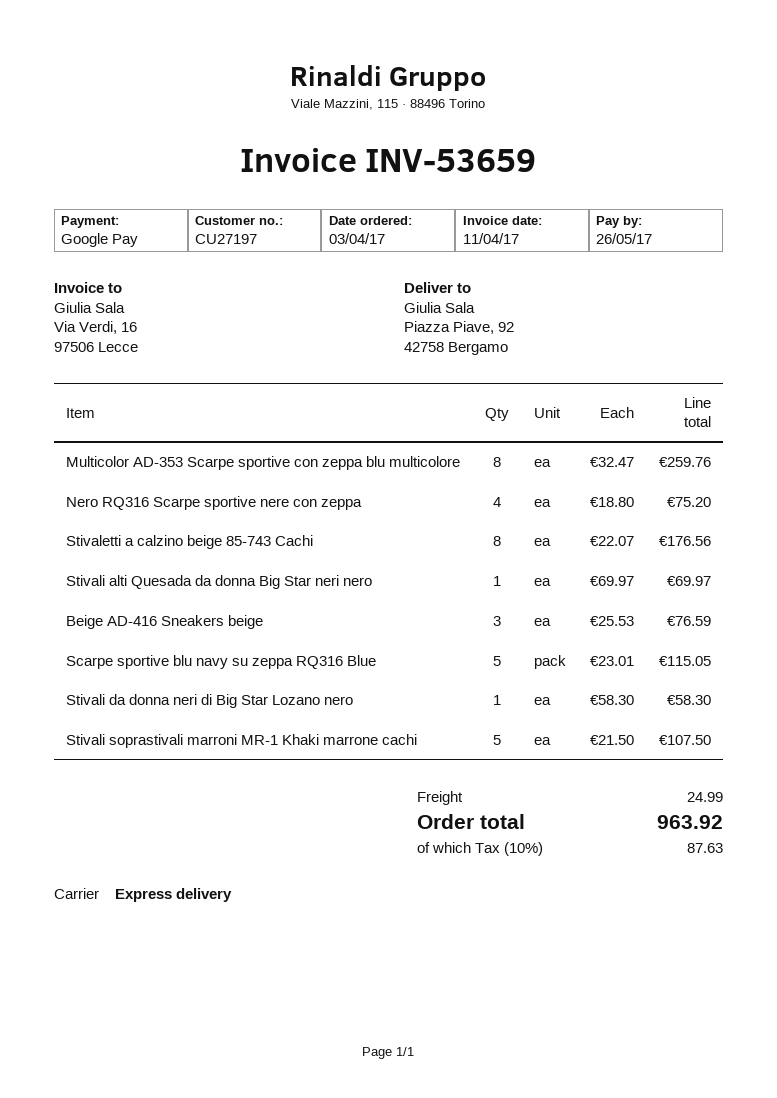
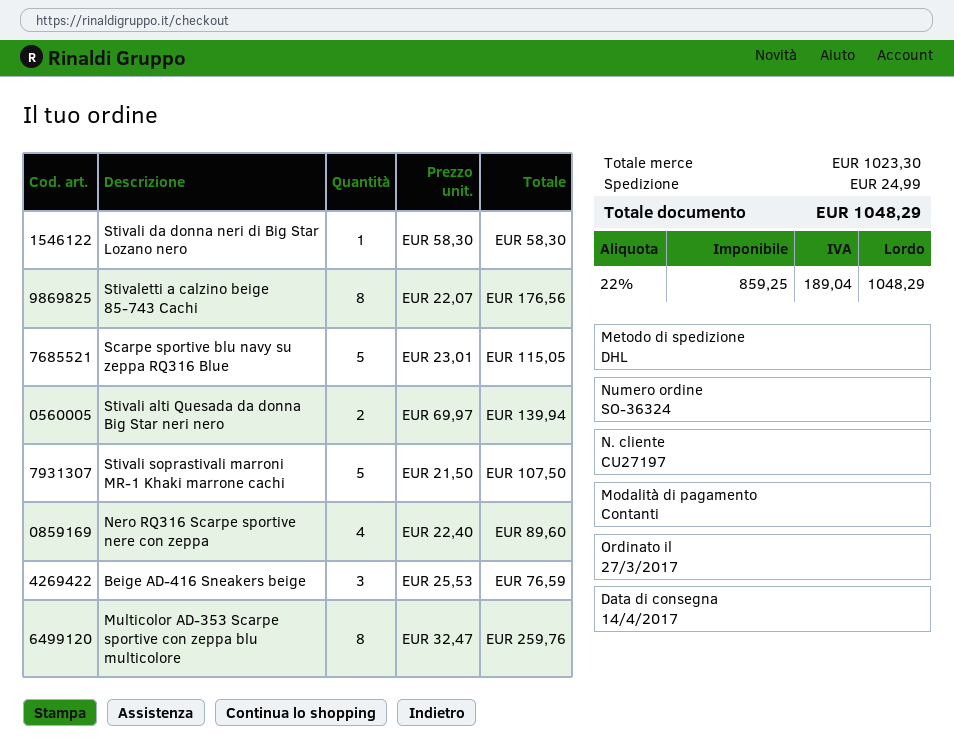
order date: 2017-04-03 -> 2017-03-27
payment method: Google Pay -> cash
shipping method: express -> DHL
Nero RQ316 Scarpe sportive nere con zeppa: 4 x 18.80 = 75.20 -> 4 x 22.40 = 89.60
Stivali alti Quesada da donna Big Star neri nero: 1 x 69.97 = 69.97 -> 2 x 69.97 = 139.94
tax: 10% = 87.63 -> 22% = 189.04
total: 963.92 -> 1048.29

